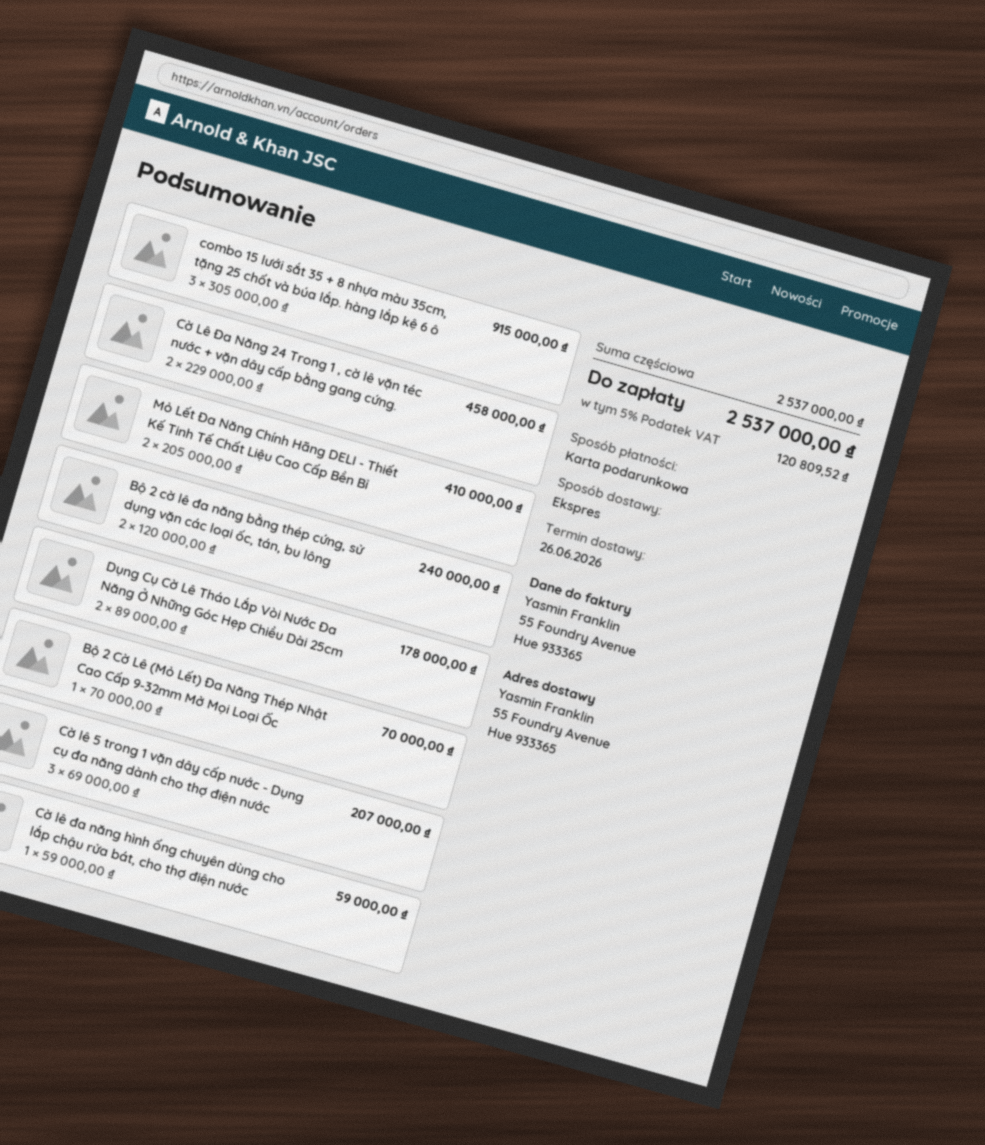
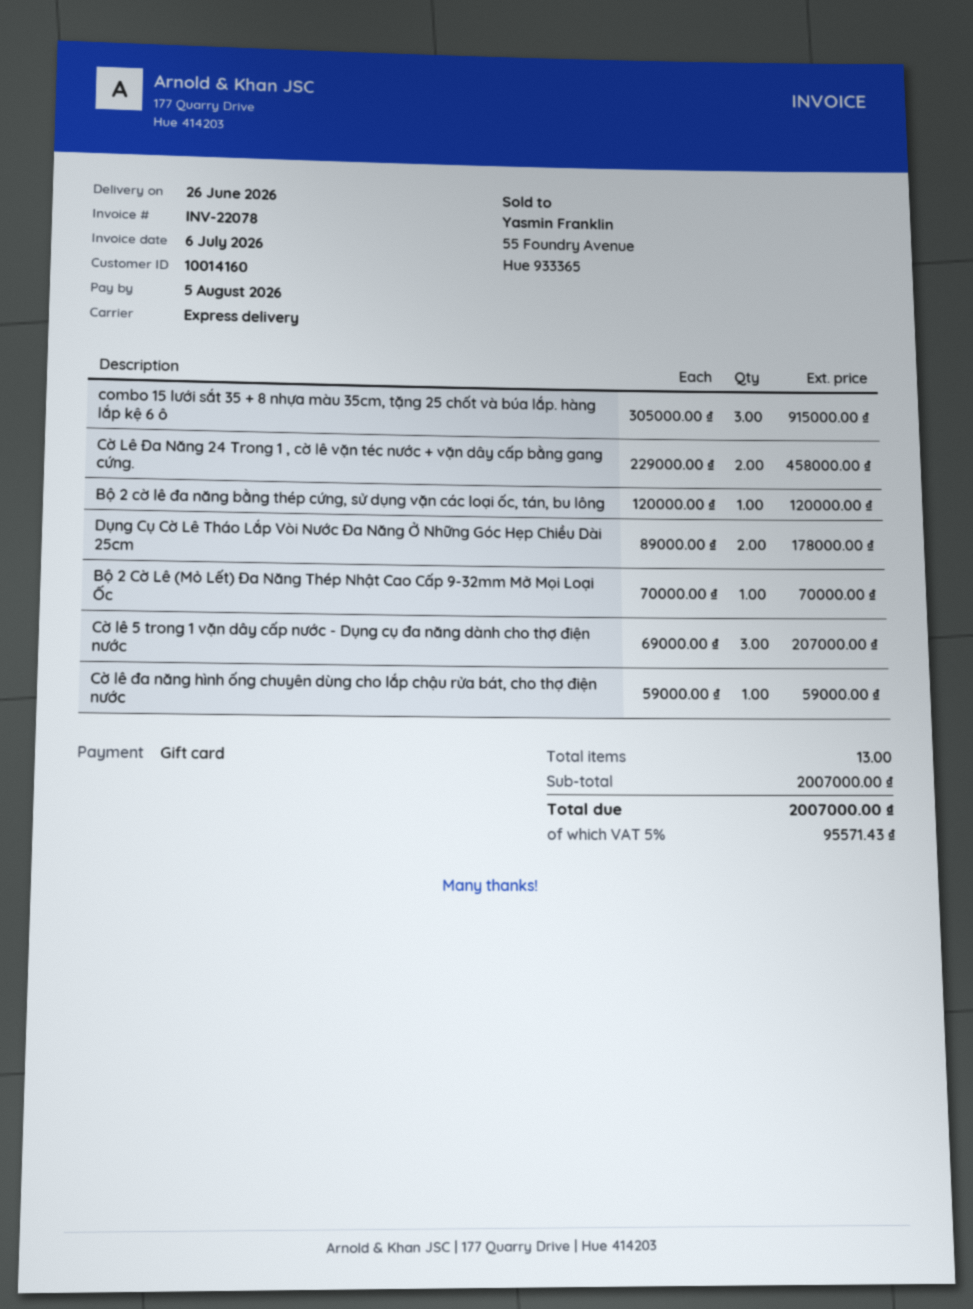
Mỏ Lết Đa Năng Chính Hãng DELI - Thiết Kế Tinh Tế Chất Liệu Cao Cấp Bền Bỉ: 2 x 205000.00 = 410000.00 -> none
Bộ 2 cờ lê đa năng bằng thép cứng, sử dụng vặn các loại ốc, tán, bu lông: 2 x 120000.00 = 240000.00 -> 1 x 120000.00 = 120000.00
subtotal: 2537000.00 -> 2007000.00
tax: 5% = 120809.52 -> 5% = 95571.43
total: 2537000.00 -> 2007000.00

